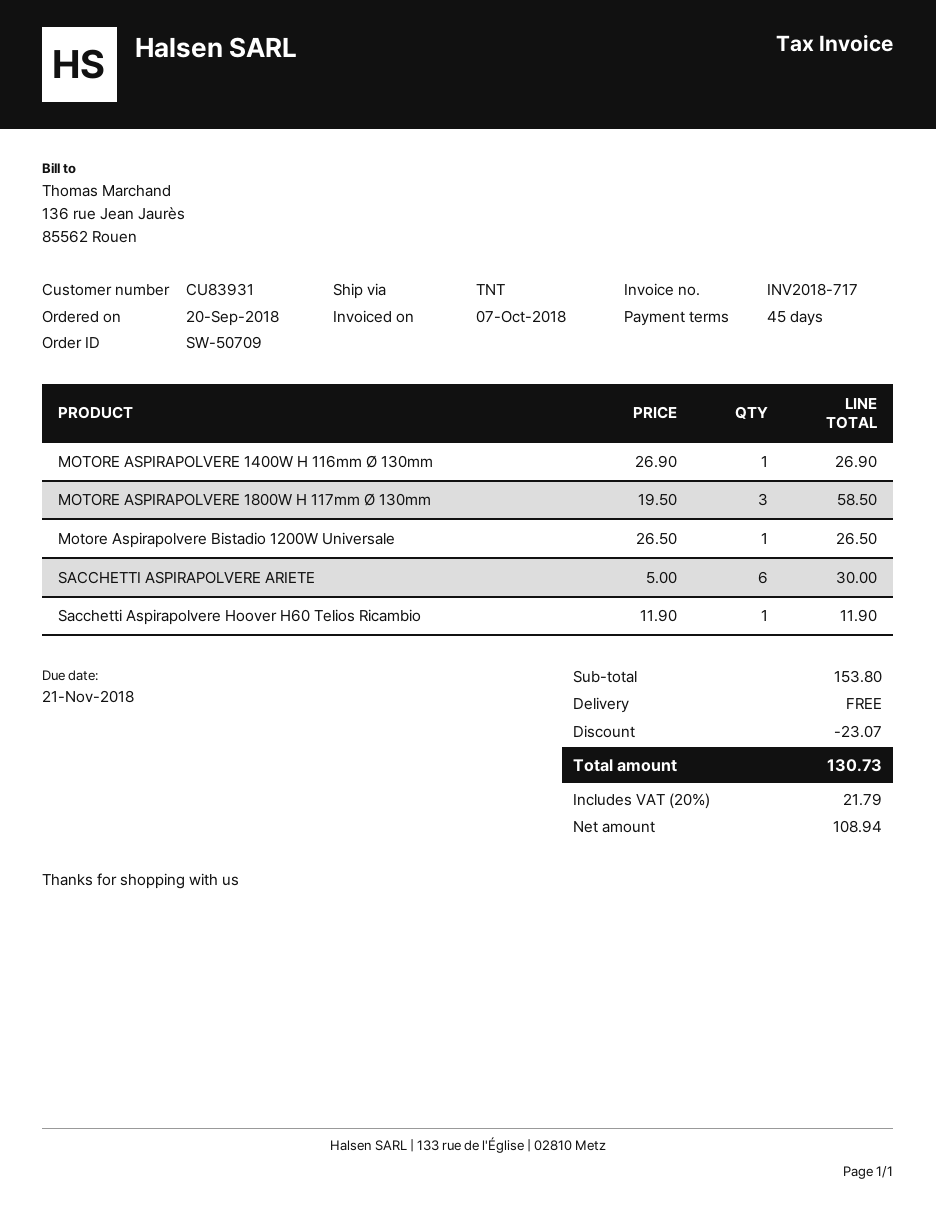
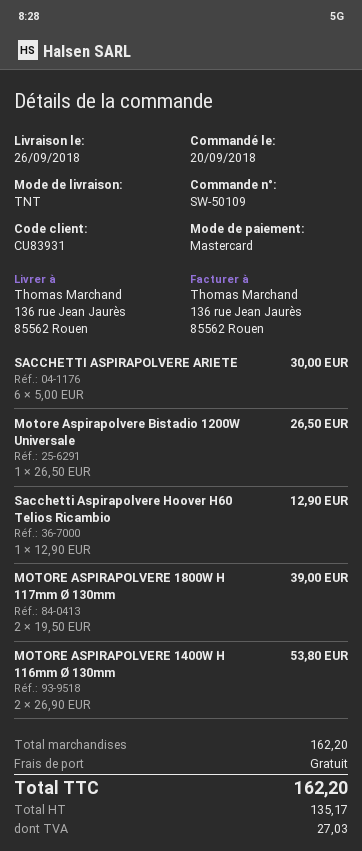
order number: SW-50709 -> SW-50109
MOTORE ASPIRAPOLVERE 1400W H 116mm Ø 130mm: 1 x 26.90 = 26.90 -> 2 x 26.90 = 53.80
MOTORE ASPIRAPOLVERE 1800W H 117mm Ø 130mm: 3 x 19.50 = 58.50 -> 2 x 19.50 = 39.00
Sacchetti Aspirapolvere Hoover H60 Telios Ricambio: 1 x 11.90 = 11.90 -> 1 x 12.90 = 12.90
subtotal: 153.80 -> 162.20
discount: 23.07 -> none
net: 108.94 -> 135.17
tax: 21.79 -> 27.03
total: 130.73 -> 162.20

